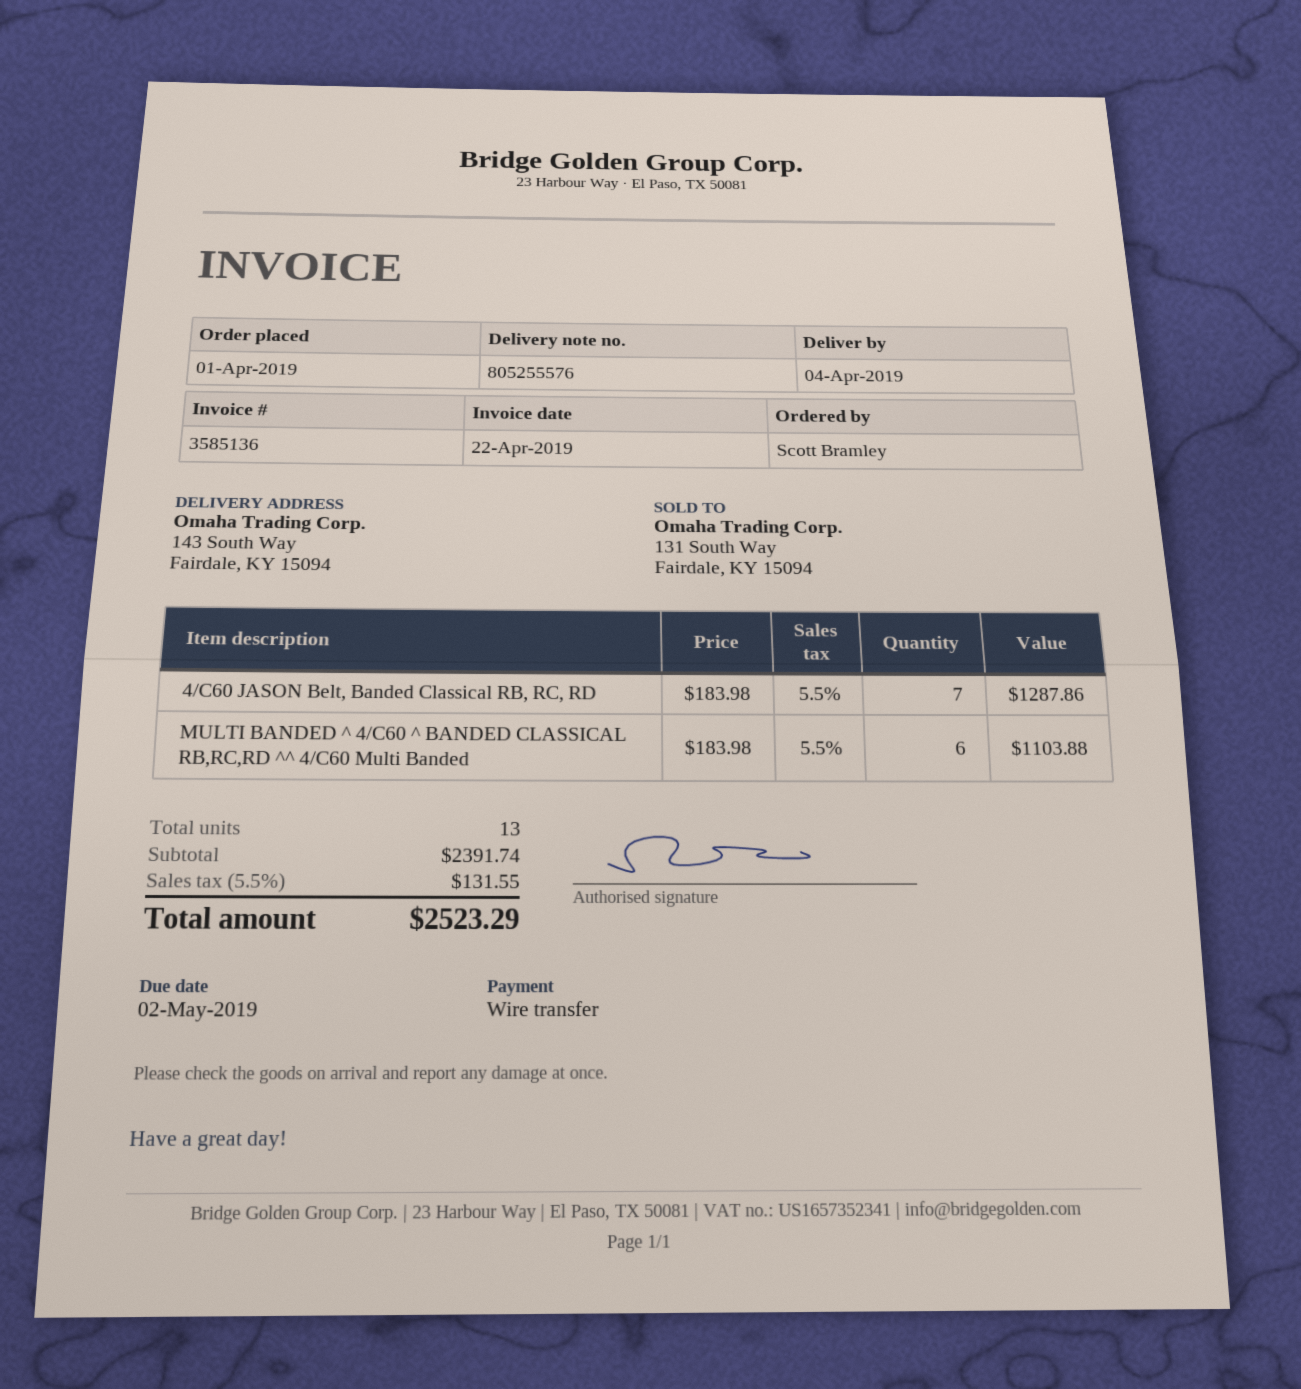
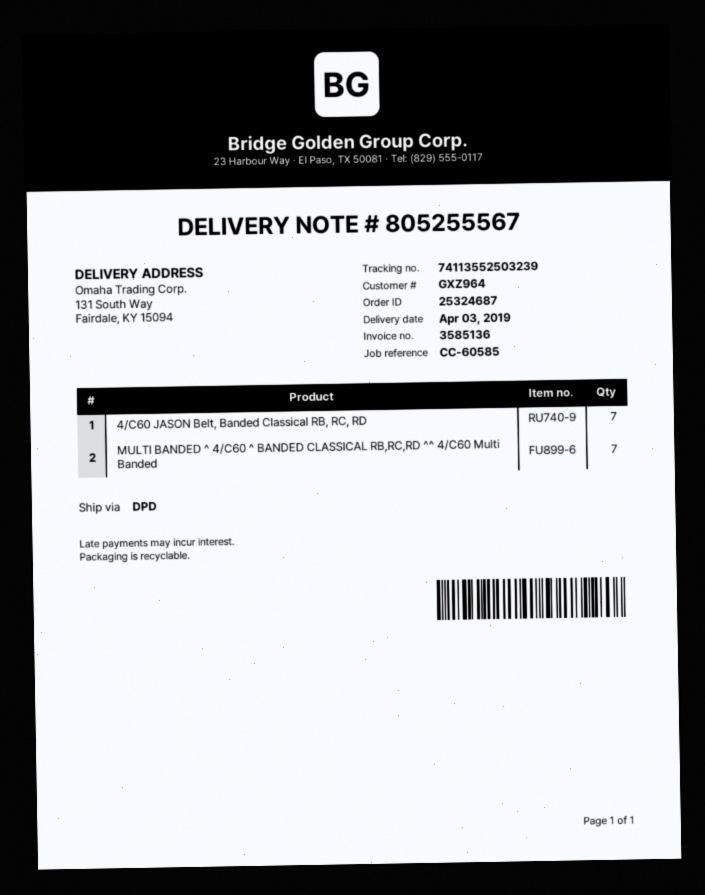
delivery note number: 805255576 -> 805255567
delivery date: 2019-04-04 -> 2019-04-03
ship to: 143 South Way, Fairdale, KY 15094 -> 131 South Way, Fairdale, KY 15094
MULTI BANDED ^ 4/C60 ^ BANDED CLASSICAL RB,RC,RD ^^ 4/C60 Multi Banded: 6 -> 7

